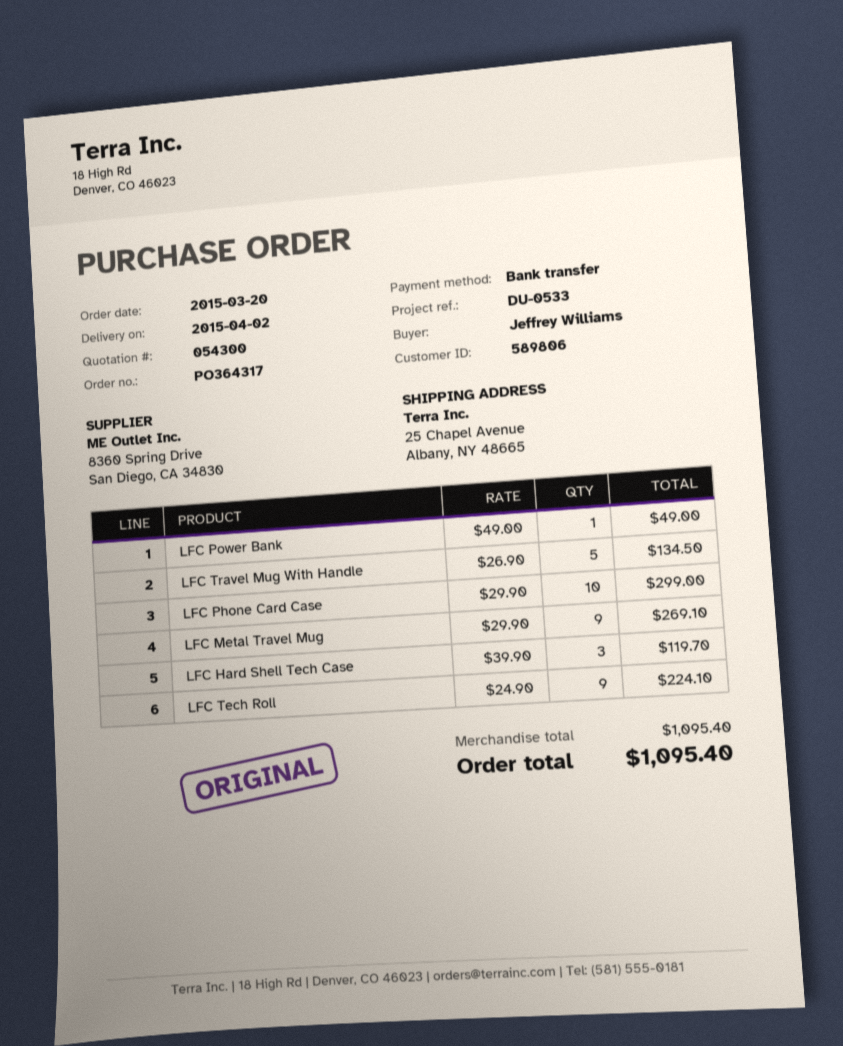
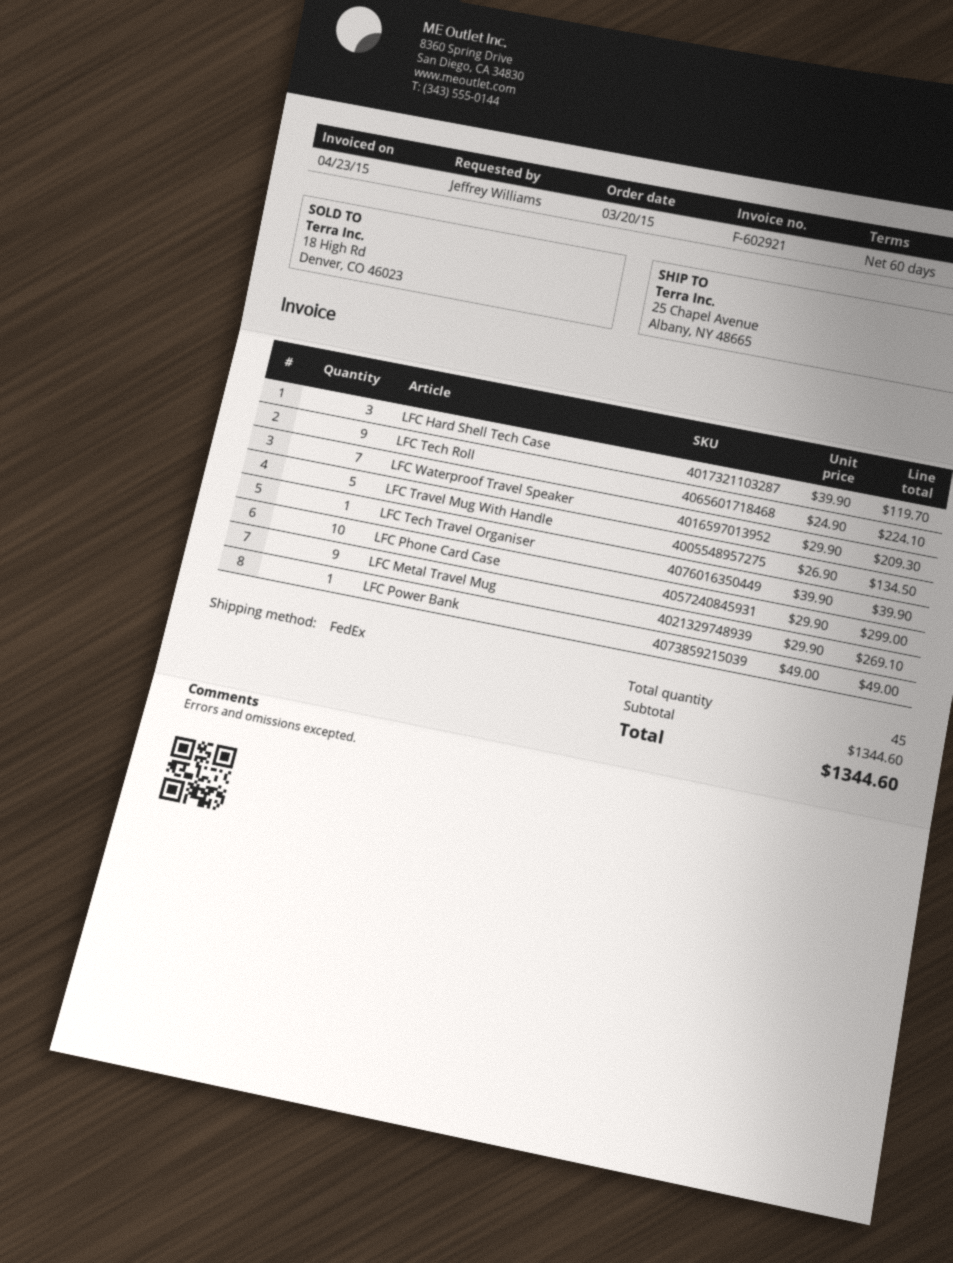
LFC Waterproof Travel Speaker: none -> 7 x 29.90 = 209.30
LFC Tech Travel Organiser: none -> 1 x 39.90 = 39.90
subtotal: 1095.40 -> 1344.60
total: 1095.40 -> 1344.60

